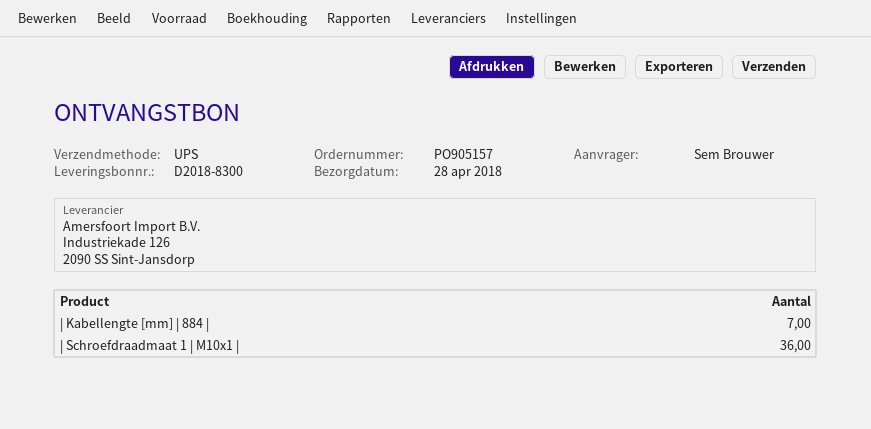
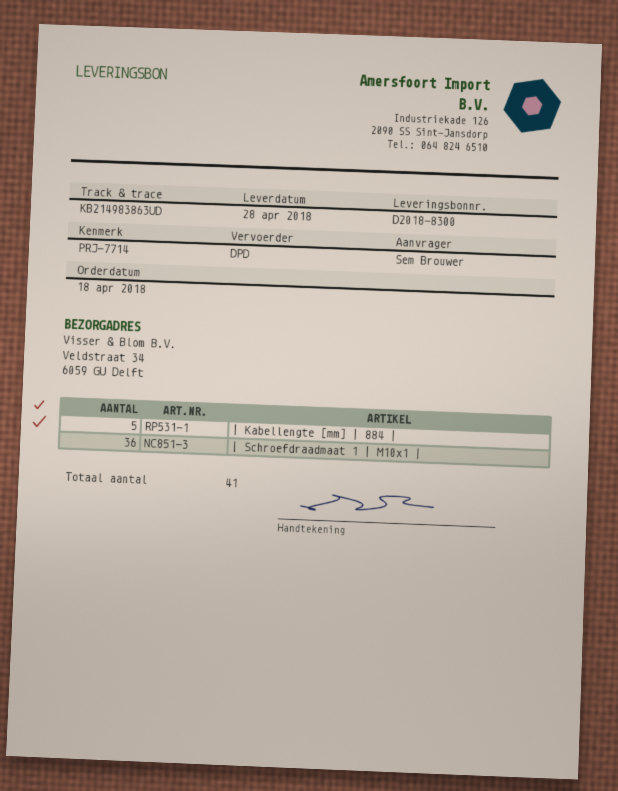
shipping method: UPS -> DPD
| Kabellengte [mm] | 884 |: 7 -> 5

